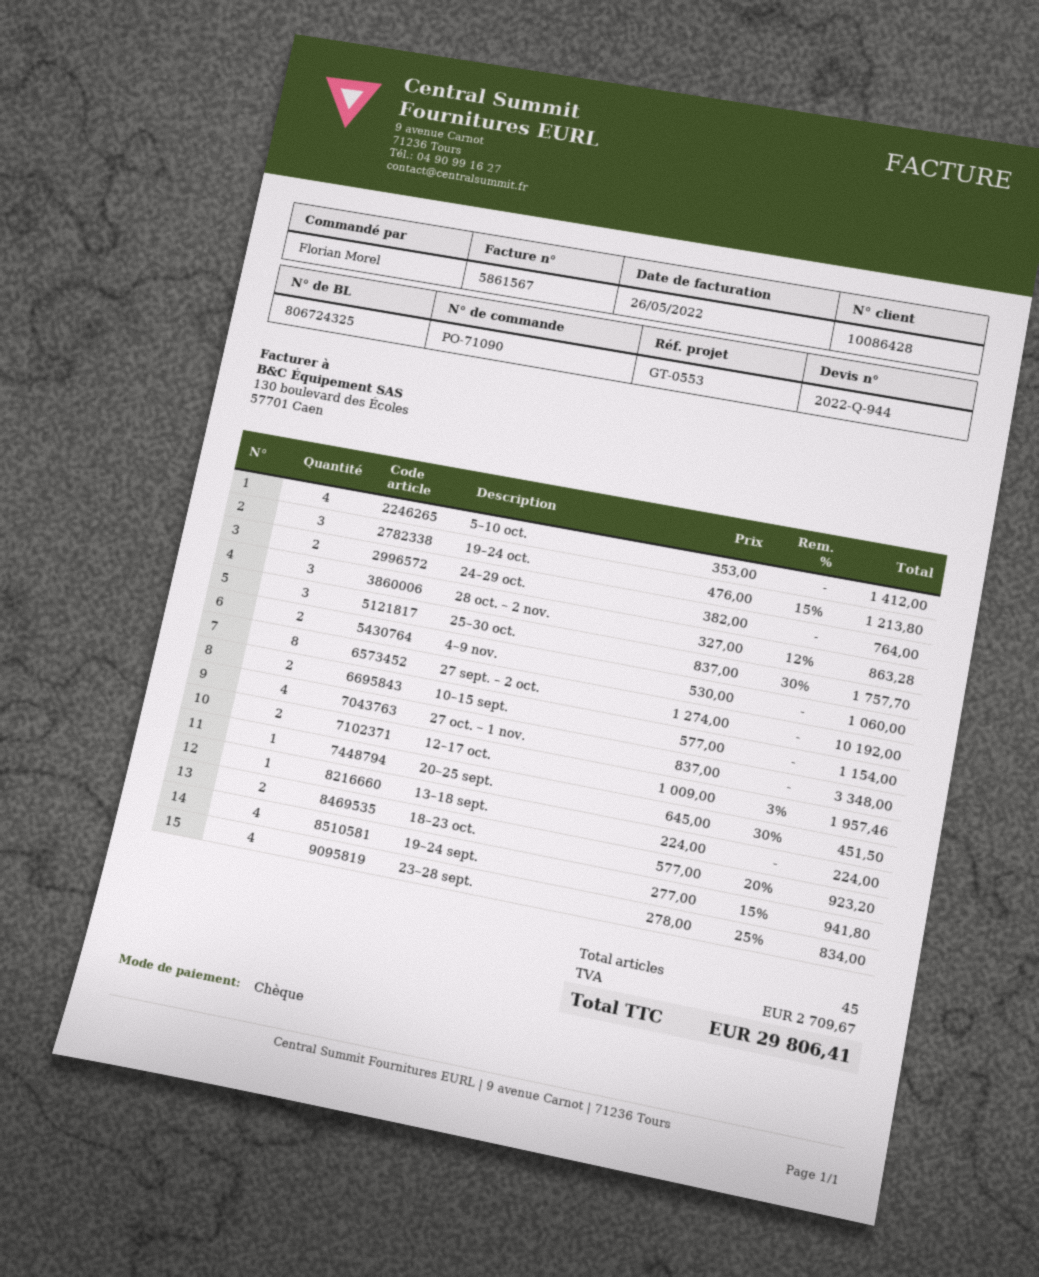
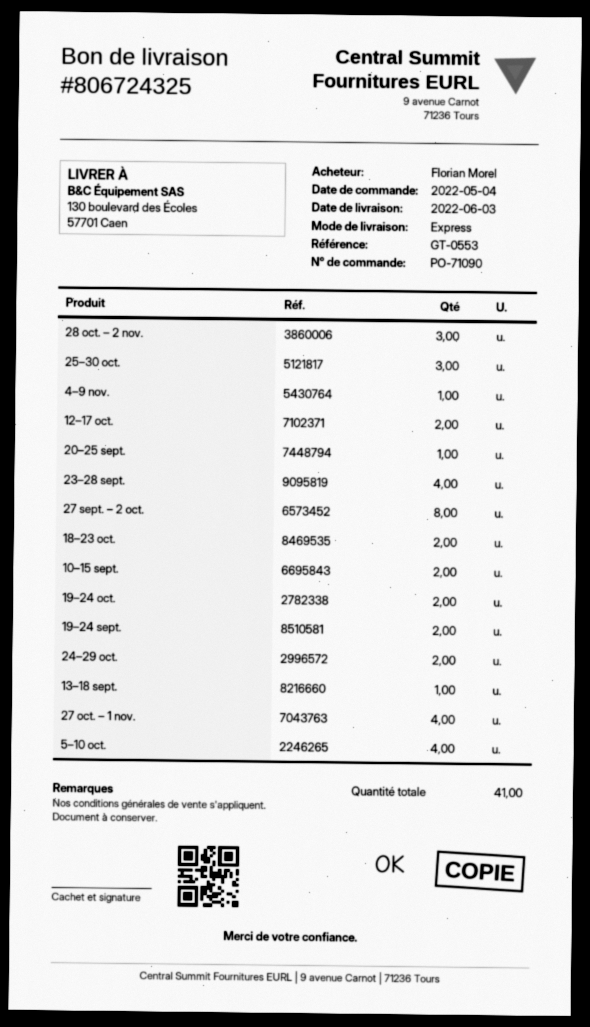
19–24 oct.: 3 -> 2
4–9 nov.: 2 -> 1
19–24 sept.: 4 -> 2
total quantity: 45 -> 41

